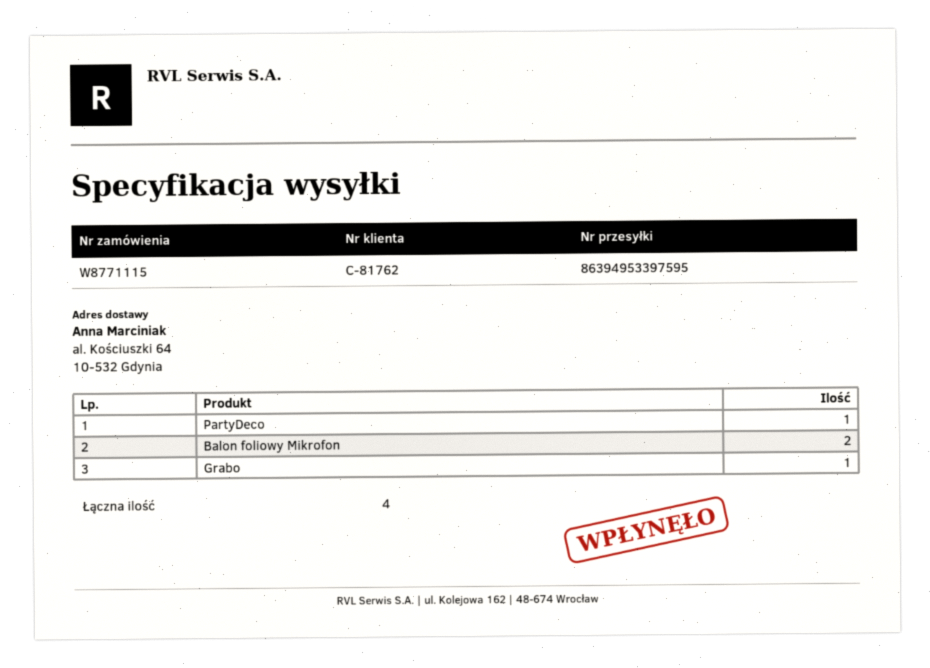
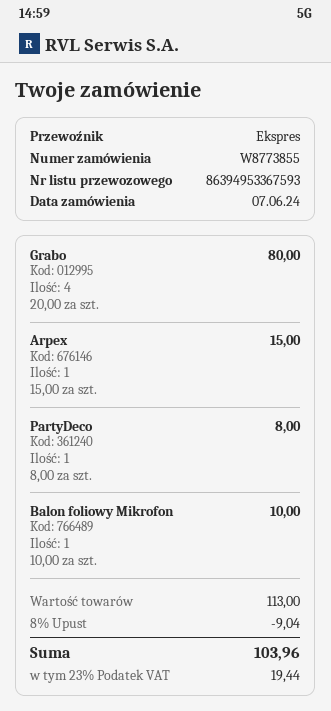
order number: W8771115 -> W8773855
tracking number: 86394953397595 -> 86394953367593
Balon foliowy Mikrofon: 2 -> 1
Grabo: 1 -> 4
Arpex: none -> 1

